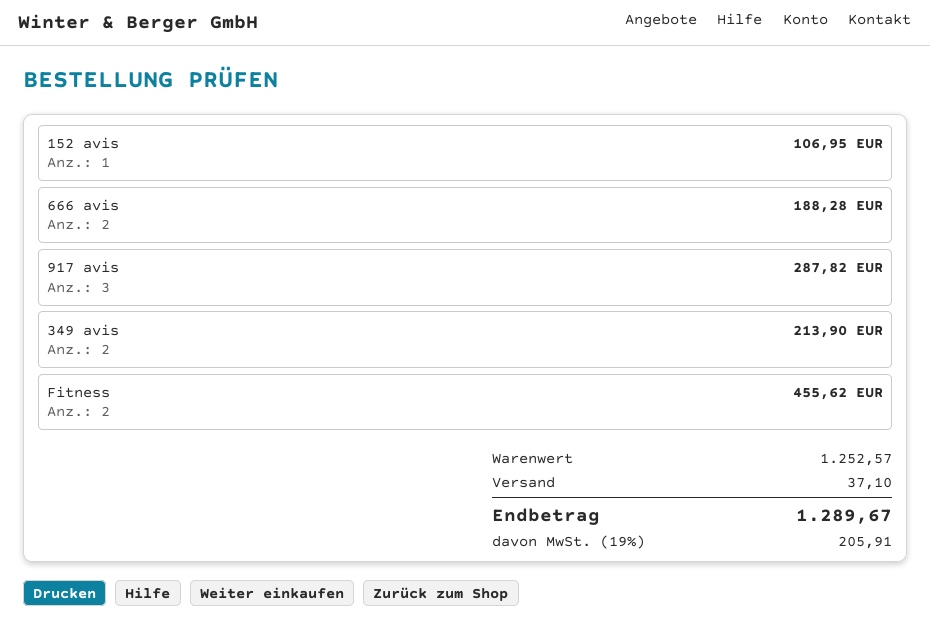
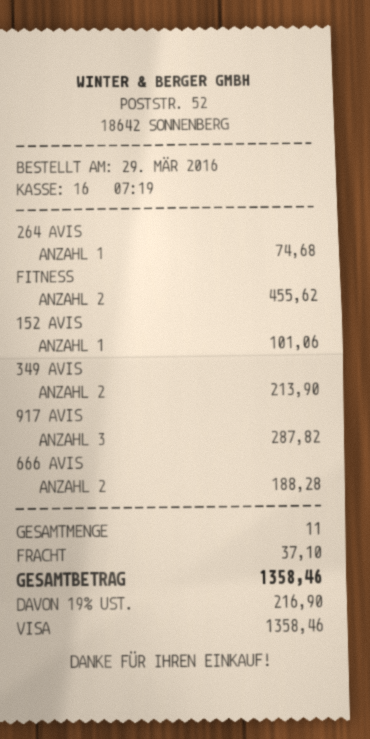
152 avis: 1 for 106.95 -> 1 for 101.06
264 AVIS: none -> 1 for 74.68
tax: 19% = 205.91 -> 19% = 216.90
total: 1289.67 -> 1358.46

